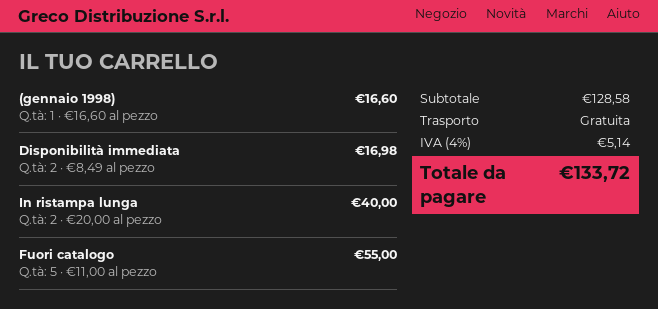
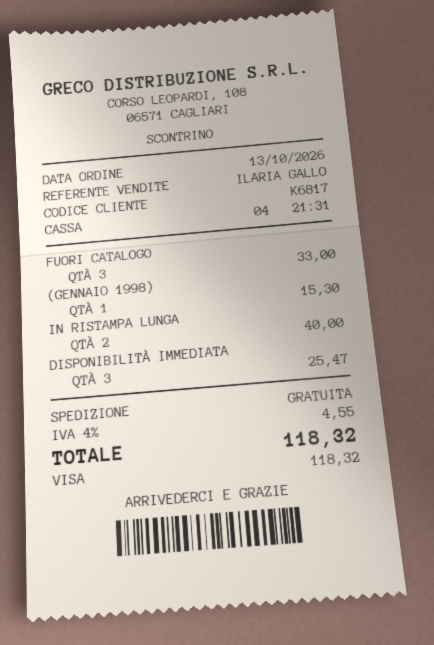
(gennaio 1998): 1 for 16.60 -> 1 for 15.30
Disponibilità immediata: 2 for 16.98 -> 3 for 25.47
Fuori catalogo: 5 for 55.00 -> 3 for 33.00
tax: 4% = 5.14 -> 4% = 4.55
total: 133.72 -> 118.32

